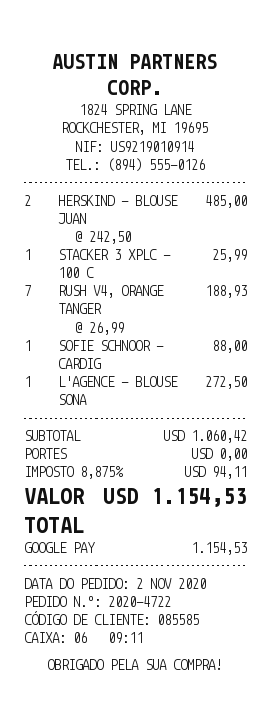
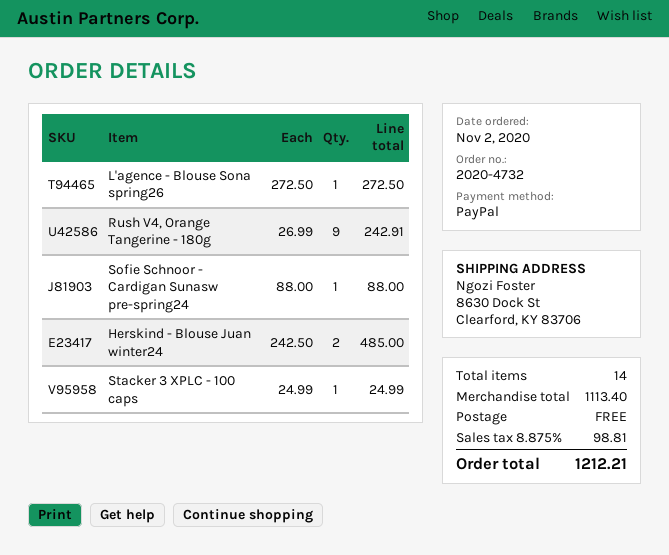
order number: 2020-4722 -> 2020-4732
payment method: Google Pay -> PayPal
STACKER 3 XPLC - 100 C: 1 x 25.99 = 25.99 -> 1 x 24.99 = 24.99
RUSH V4, ORANGE TANGER: 7 x 26.99 = 188.93 -> 9 x 26.99 = 242.91
subtotal: 1060.42 -> 1113.40
tax: 8.875% = 94.11 -> 8.875% = 98.81
total: 1154.53 -> 1212.21

